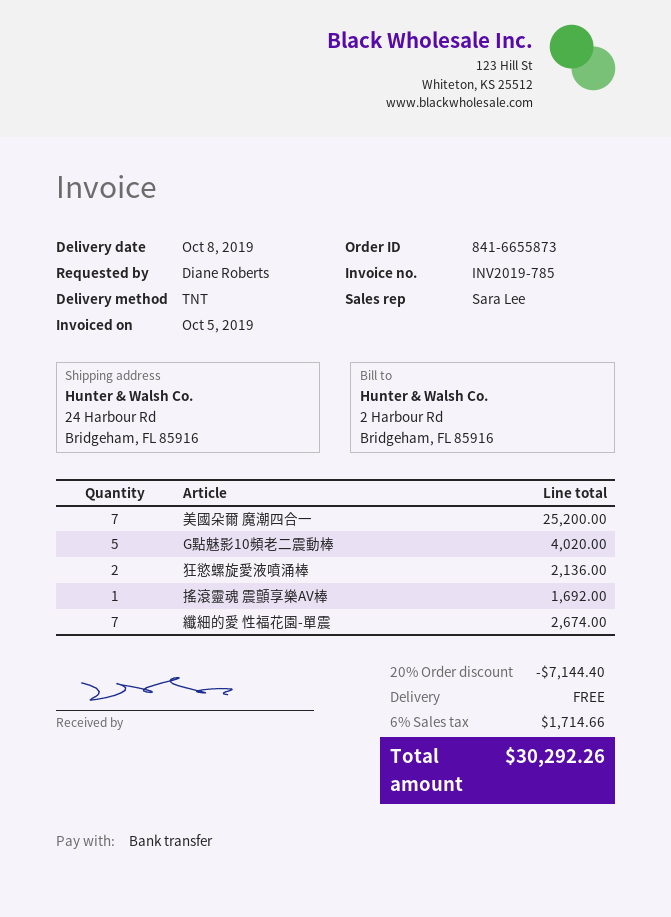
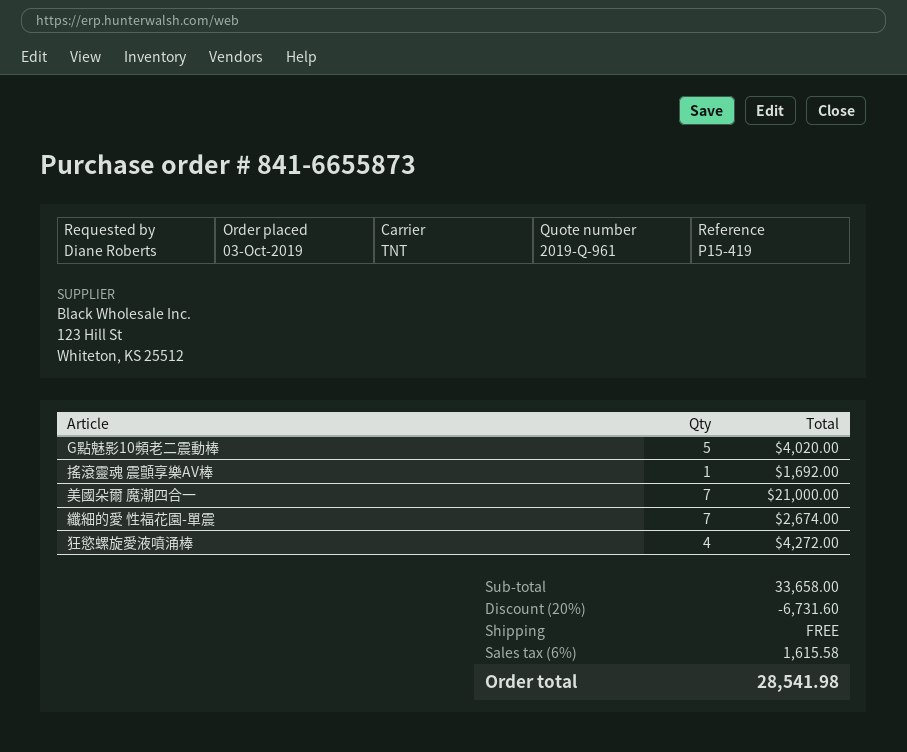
美國朵爾 魔潮四合一: 7 for 25200.00 -> 7 for 21000.00
狂慾螺旋愛液噴涌棒: 2 for 2136.00 -> 4 for 4272.00
discount: 20% = 7144.40 -> 20% = 6731.60
tax: 6% = 1714.66 -> 6% = 1615.58
total: 30292.26 -> 28541.98

